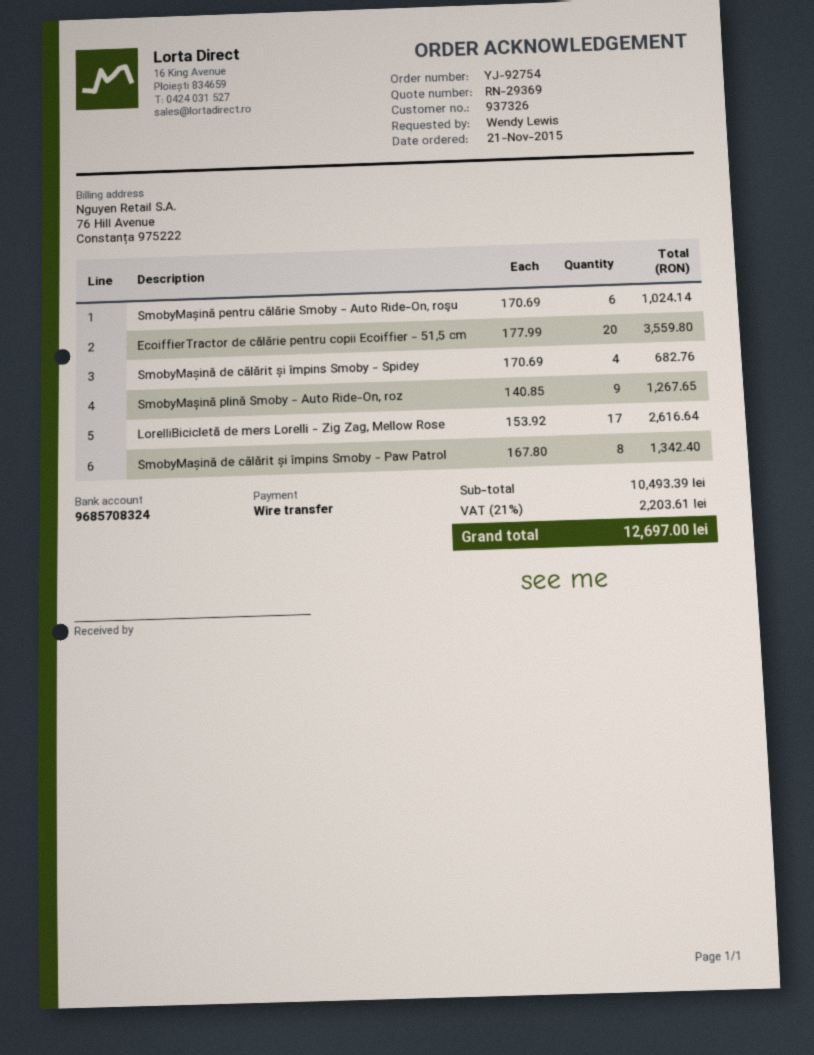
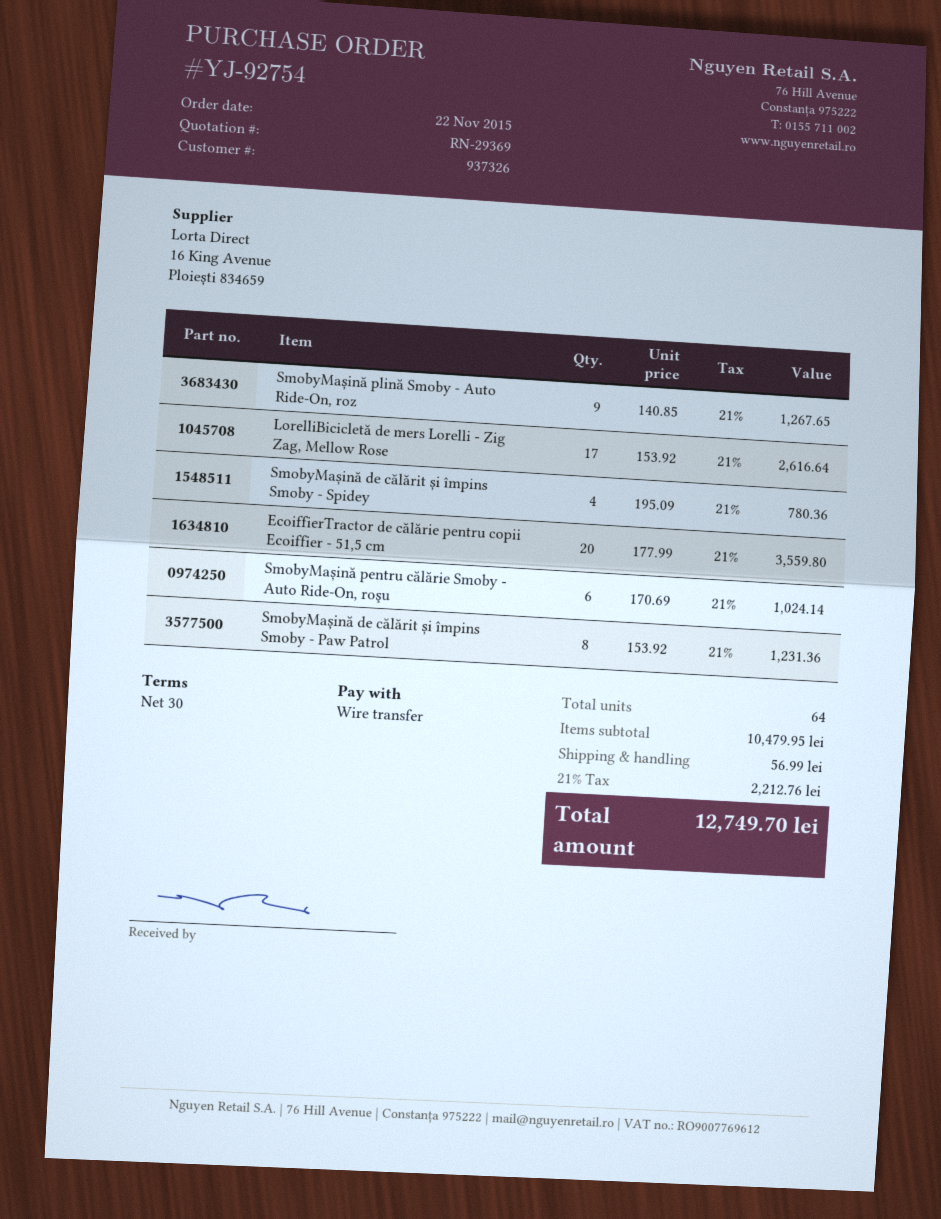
order date: 2015-11-21 -> 2015-11-22
SmobyMașină de călărit și împins Smoby - Spidey: 4 x 170.69 = 682.76 -> 4 x 195.09 = 780.36
SmobyMașină de călărit și împins Smoby - Paw Patrol: 8 x 167.80 = 1342.40 -> 8 x 153.92 = 1231.36
subtotal: 10493.39 -> 10479.95
shipping: none -> 56.99
tax: 21% = 2203.61 -> 21% = 2212.76
total: 12697.00 -> 12749.70

